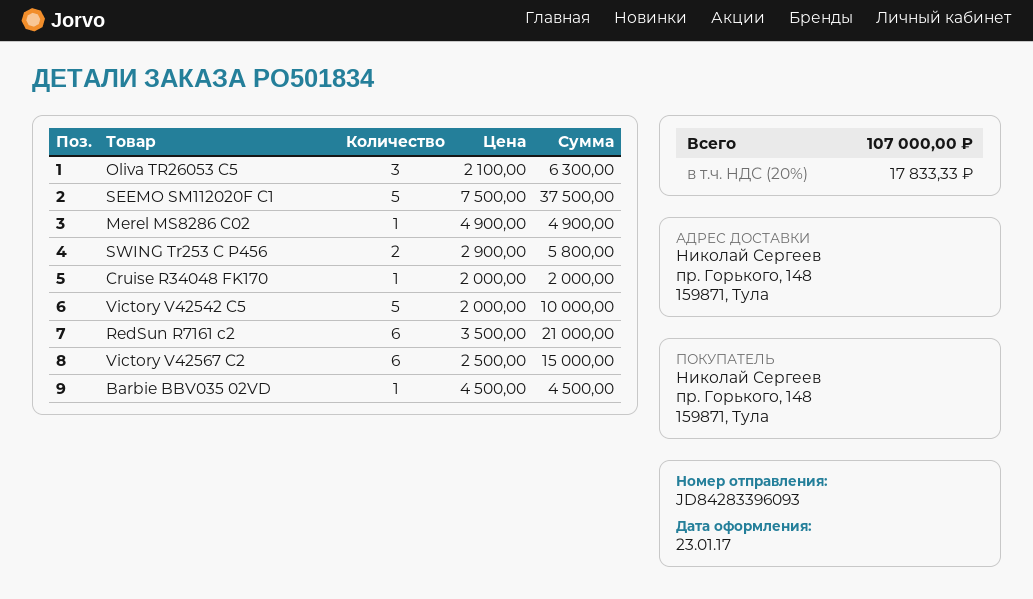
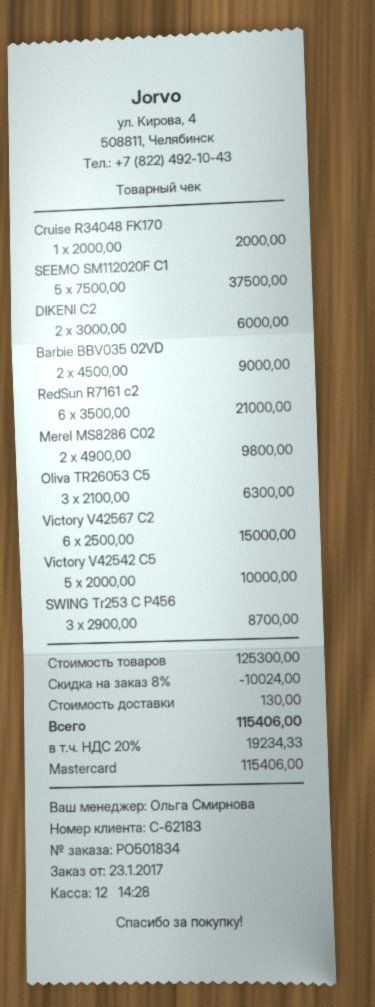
Merel MS8286 C02: 1 x 4900.00 = 4900.00 -> 2 x 4900.00 = 9800.00
SWING Tr253 C P456: 2 x 2900.00 = 5800.00 -> 3 x 2900.00 = 8700.00
Barbie BBV035 02VD: 1 x 4500.00 = 4500.00 -> 2 x 4500.00 = 9000.00
DIKENI C2: none -> 2 x 3000.00 = 6000.00
discount: none -> 8% = 10024.00
shipping: none -> 130.00
tax: 20% = 17833.33 -> 20% = 19234.33
total: 107000.00 -> 115406.00

